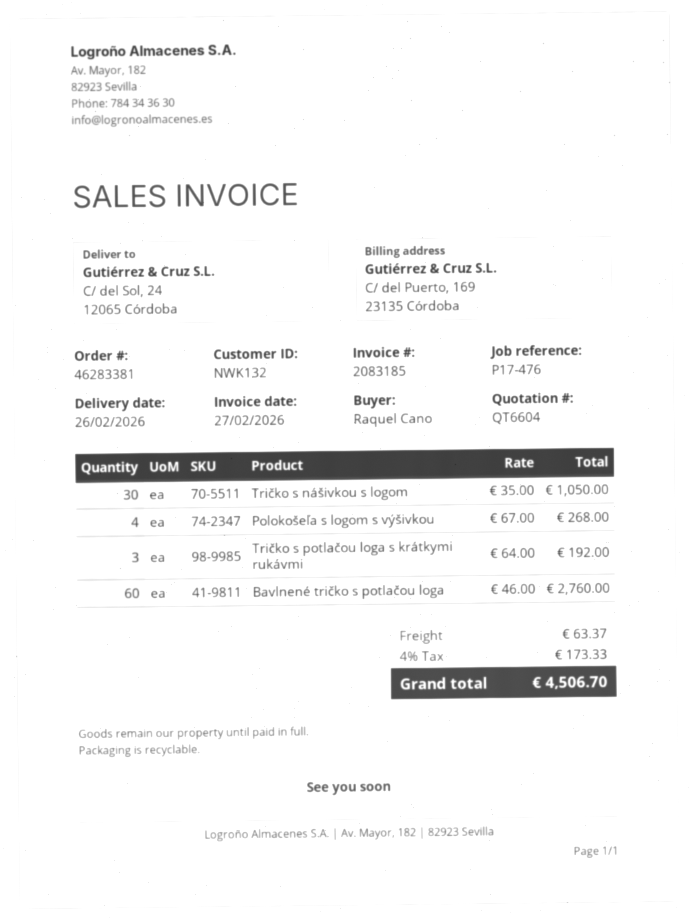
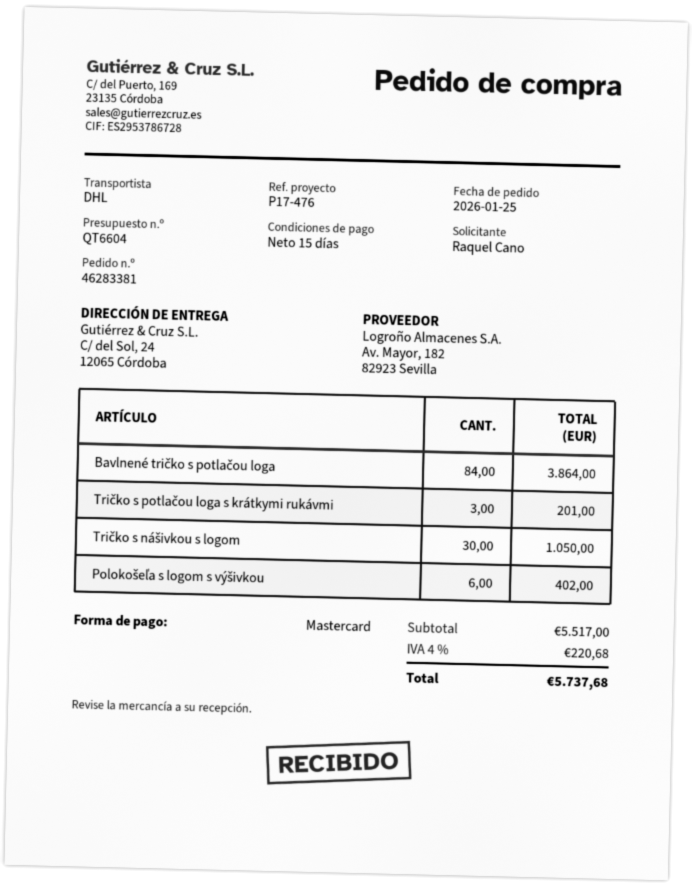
Polokošeľa s logom s výšivkou: 4 for 268.00 -> 6 for 402.00
Tričko s potlačou loga s krátkymi rukávmi: 3 for 192.00 -> 3 for 201.00
Bavlnené tričko s potlačou loga: 60 for 2760.00 -> 84 for 3864.00
shipping: 63.37 -> none
tax: 4% = 173.33 -> 4% = 220.68
total: 4506.70 -> 5737.68

